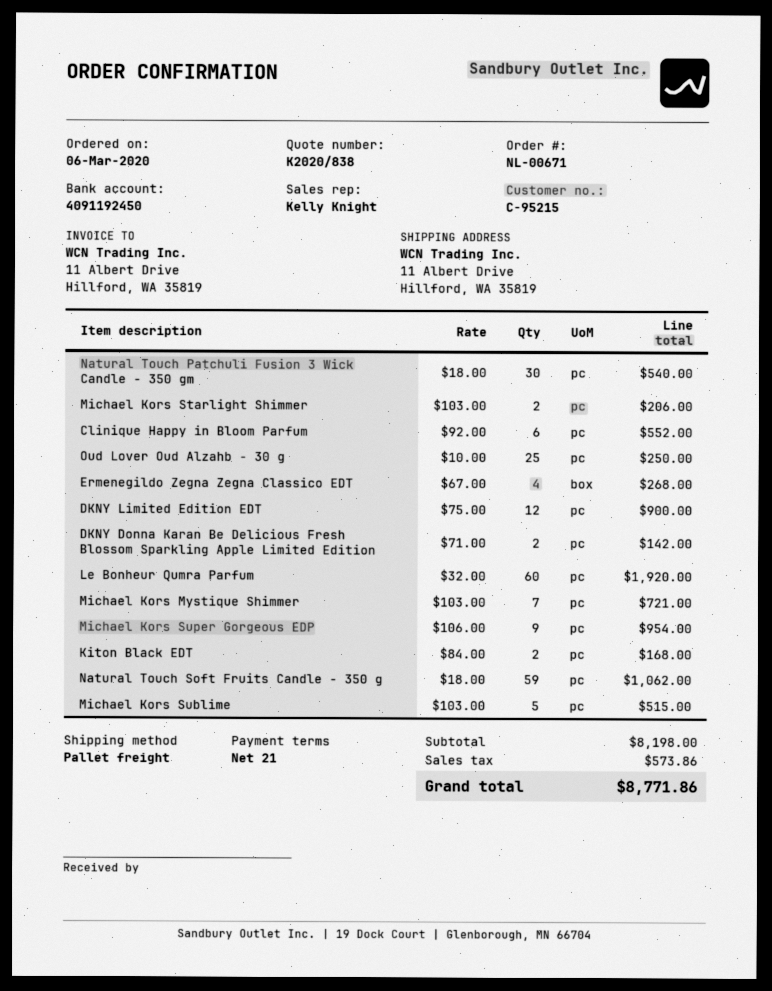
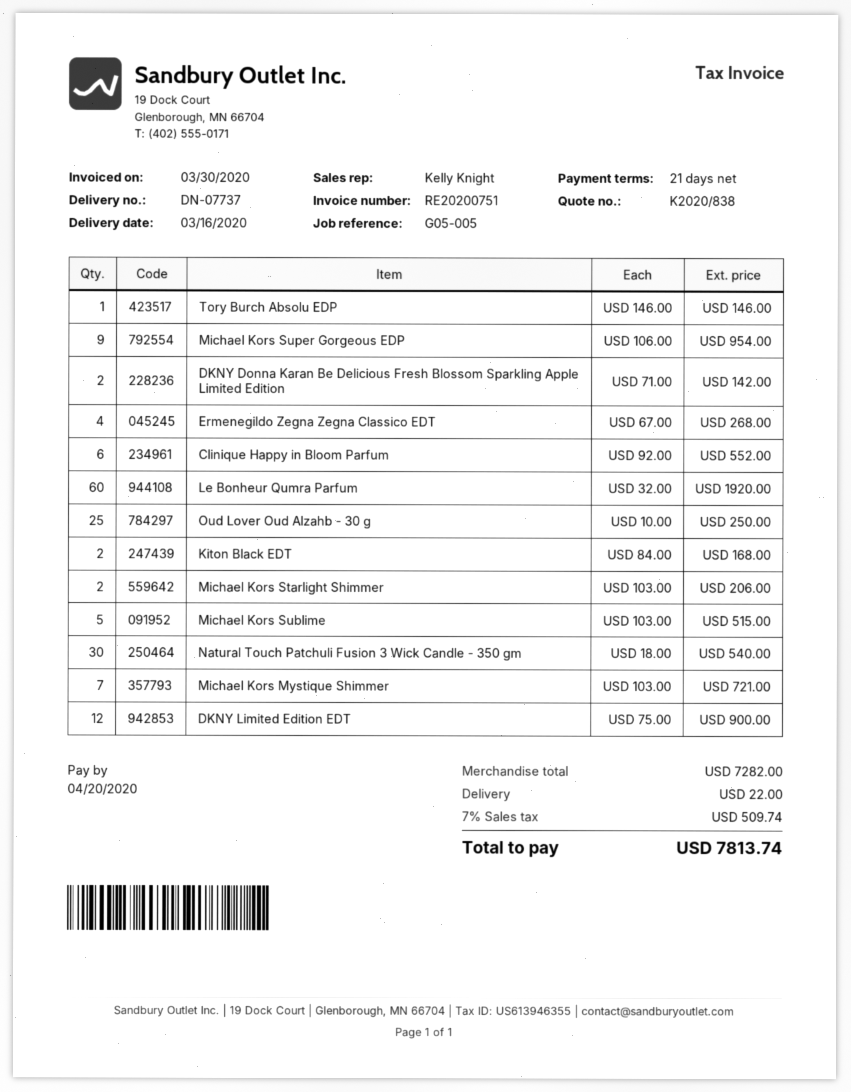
Natural Touch Soft Fruits Candle - 350 g: 59 x 18.00 = 1062.00 -> none
Tory Burch Absolu EDP: none -> 1 x 146.00 = 146.00
subtotal: 8198.00 -> 7282.00
shipping: none -> 22.00
tax: 573.86 -> 509.74
total: 8771.86 -> 7813.74

